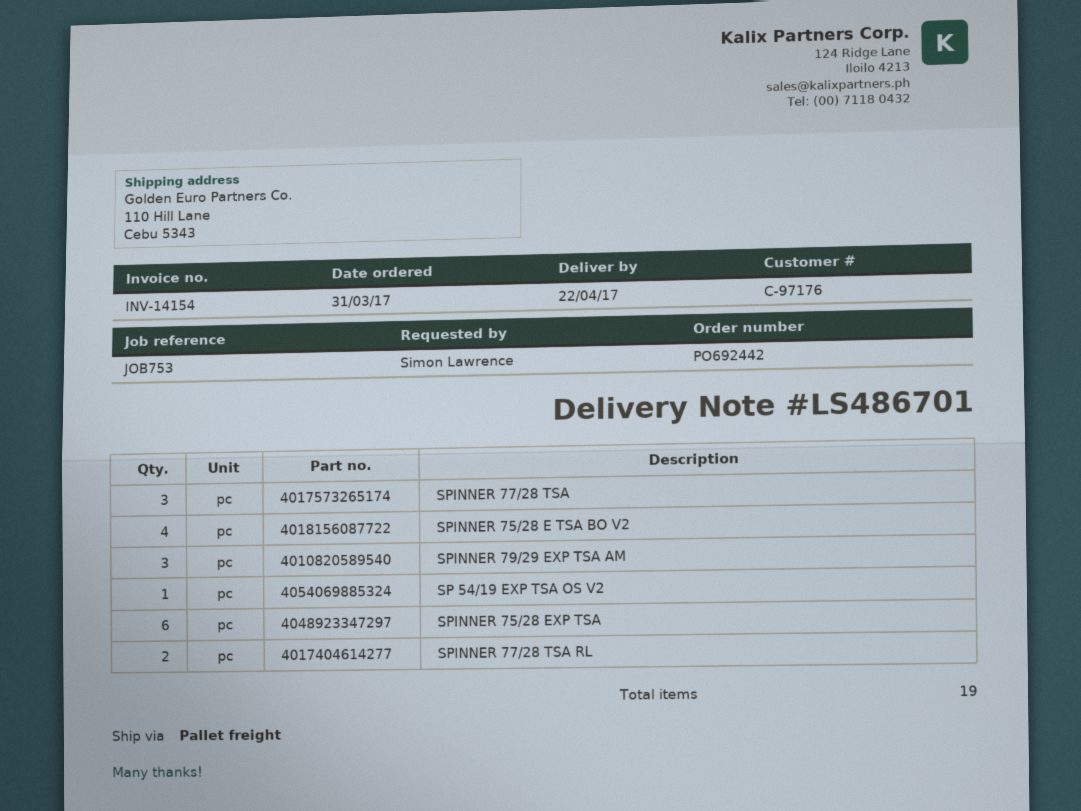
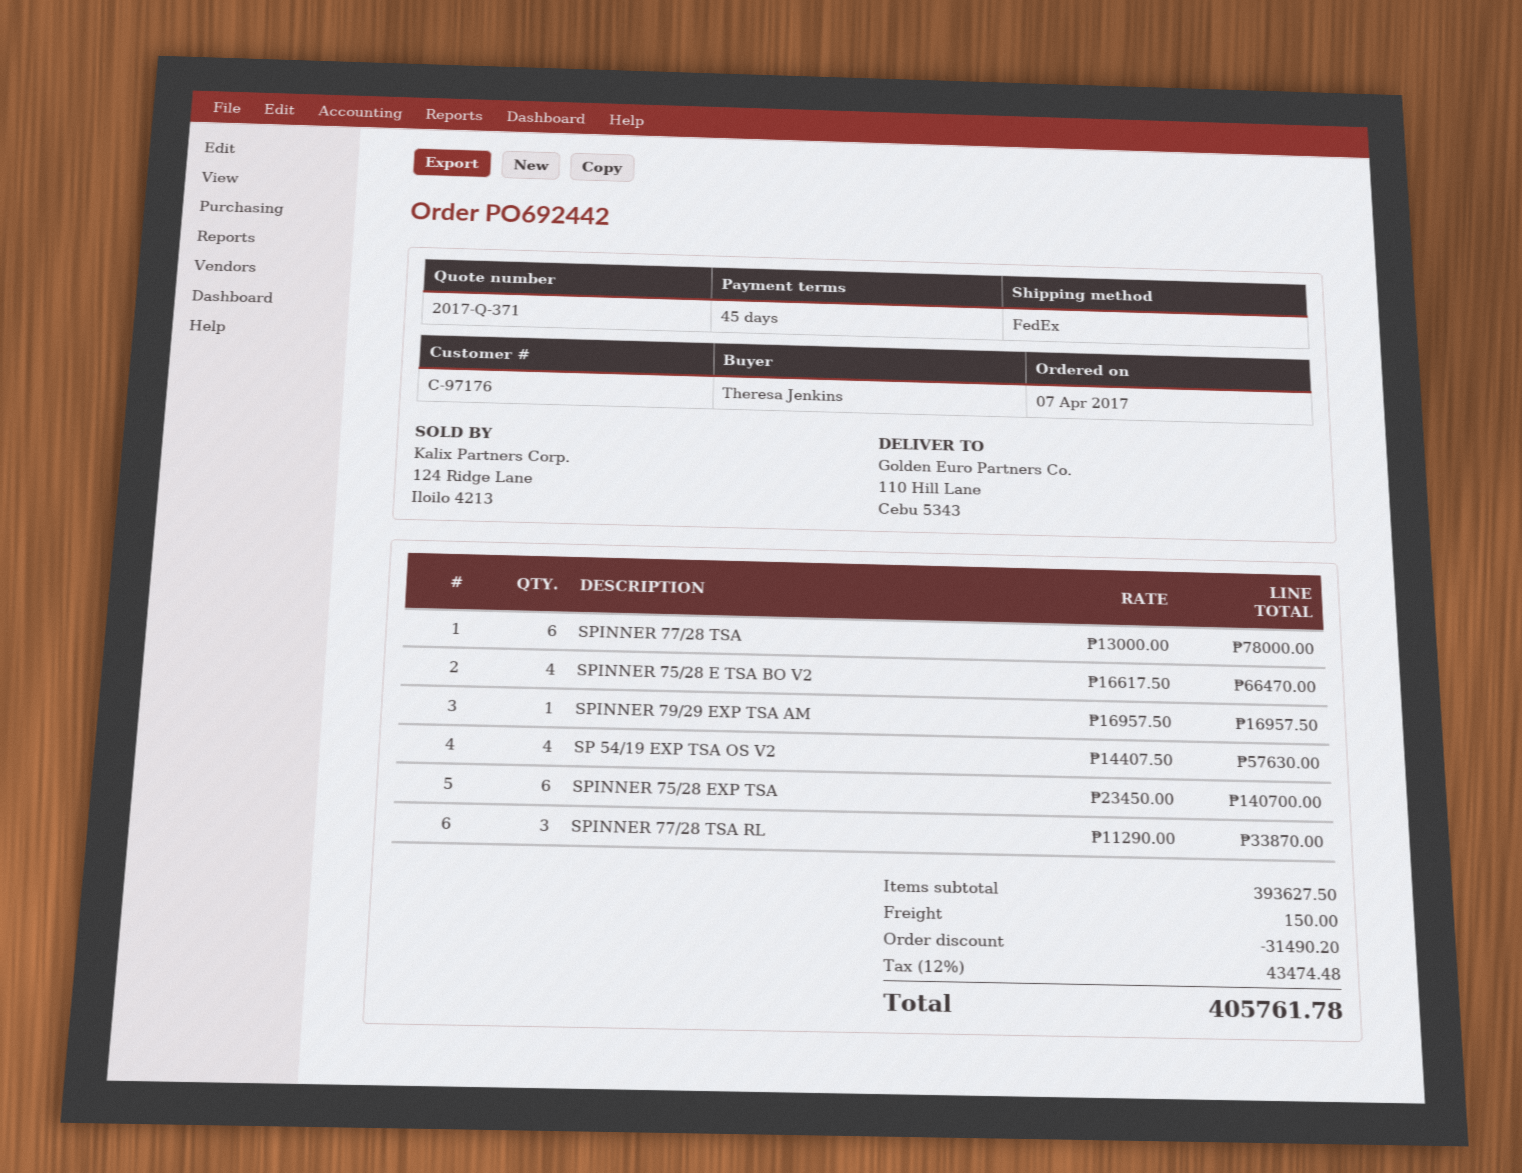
order date: 2017-03-31 -> 2017-04-07
ordered by: Simon Lawrence -> Theresa Jenkins
shipping method: pallet freight -> FedEx
SPINNER 77/28 TSA: 3 -> 6
SPINNER 79/29 EXP TSA AM: 3 -> 1
SP 54/19 EXP TSA OS V2: 1 -> 4
SPINNER 77/28 TSA RL: 2 -> 3

